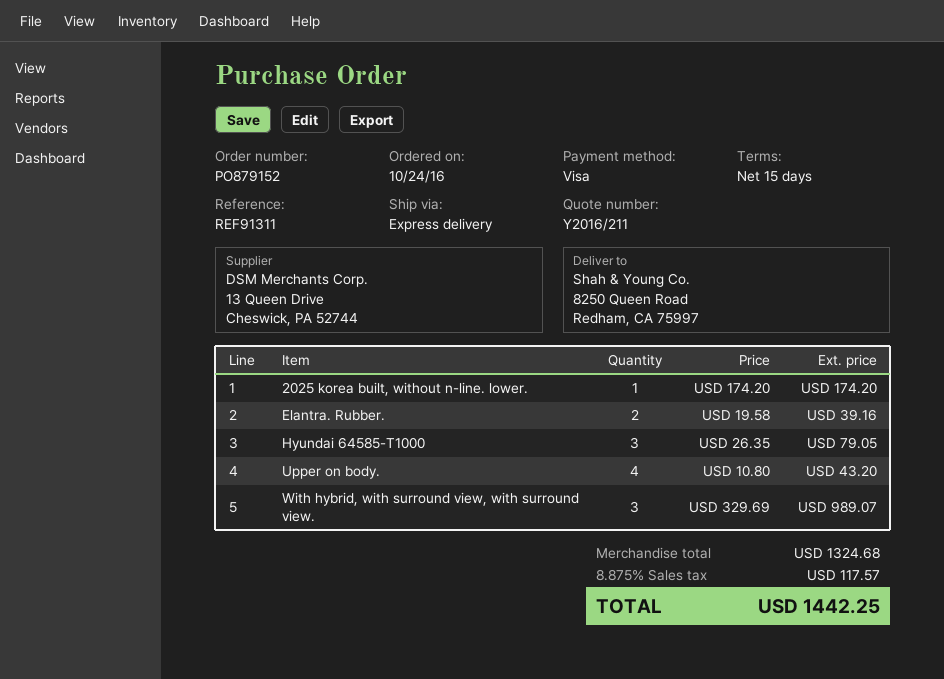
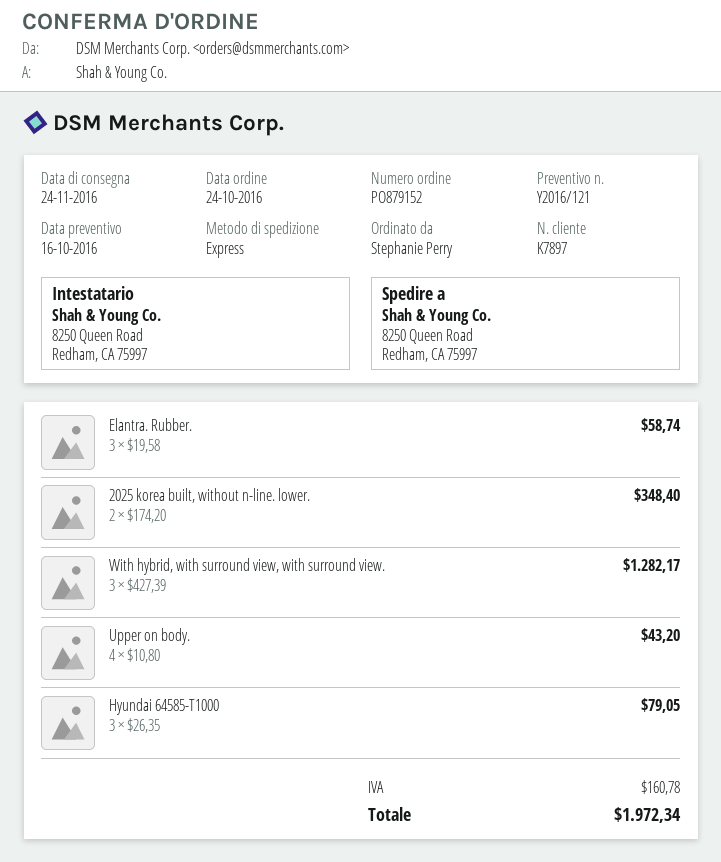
quote number: Y2016/211 -> Y2016/121
2025 korea built, without n-line. lower.: 1 x 174.20 = 174.20 -> 2 x 174.20 = 348.40
Elantra. Rubber.: 2 x 19.58 = 39.16 -> 3 x 19.58 = 58.74
With hybrid, with surround view, with surround view.: 3 x 329.69 = 989.07 -> 3 x 427.39 = 1282.17
tax: 117.57 -> 160.78
total: 1442.25 -> 1972.34

